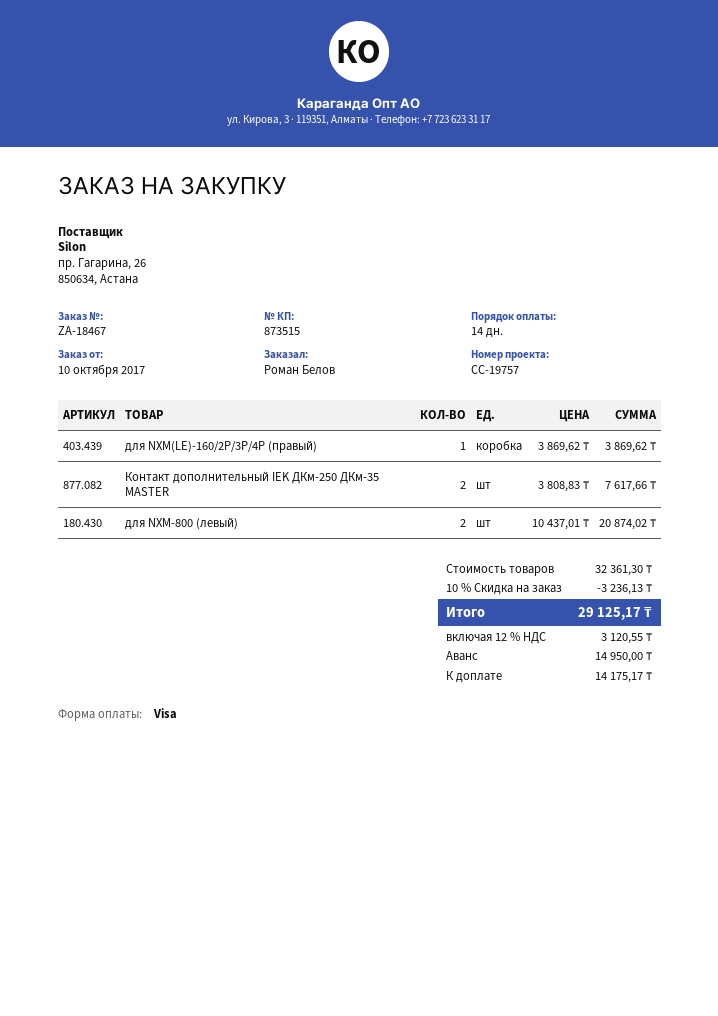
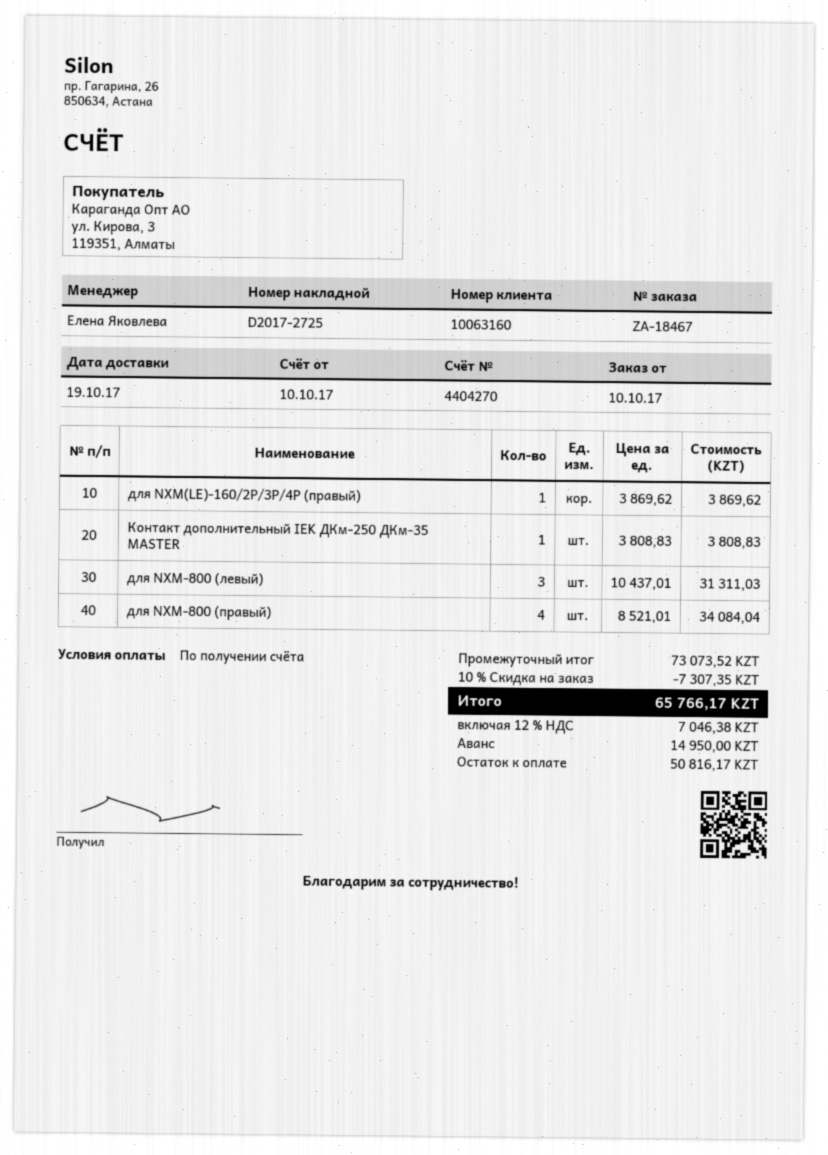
payment terms: 14 days -> on receipt
Контакт дополнительный IEK ДКм-250 ДКм-35 MASTER: 2 x 3808.83 = 7617.66 -> 1 x 3808.83 = 3808.83
для NXM-800 (левый): 2 x 10437.01 = 20874.02 -> 3 x 10437.01 = 31311.03
для NXM-800 (правый): none -> 4 x 8521.01 = 34084.04
subtotal: 32361.30 -> 73073.52
discount: 10% = 3236.13 -> 10% = 7307.35
tax: 12% = 3120.55 -> 12% = 7046.38
total: 29125.17 -> 65766.17
balance: 14175.17 -> 50816.17

